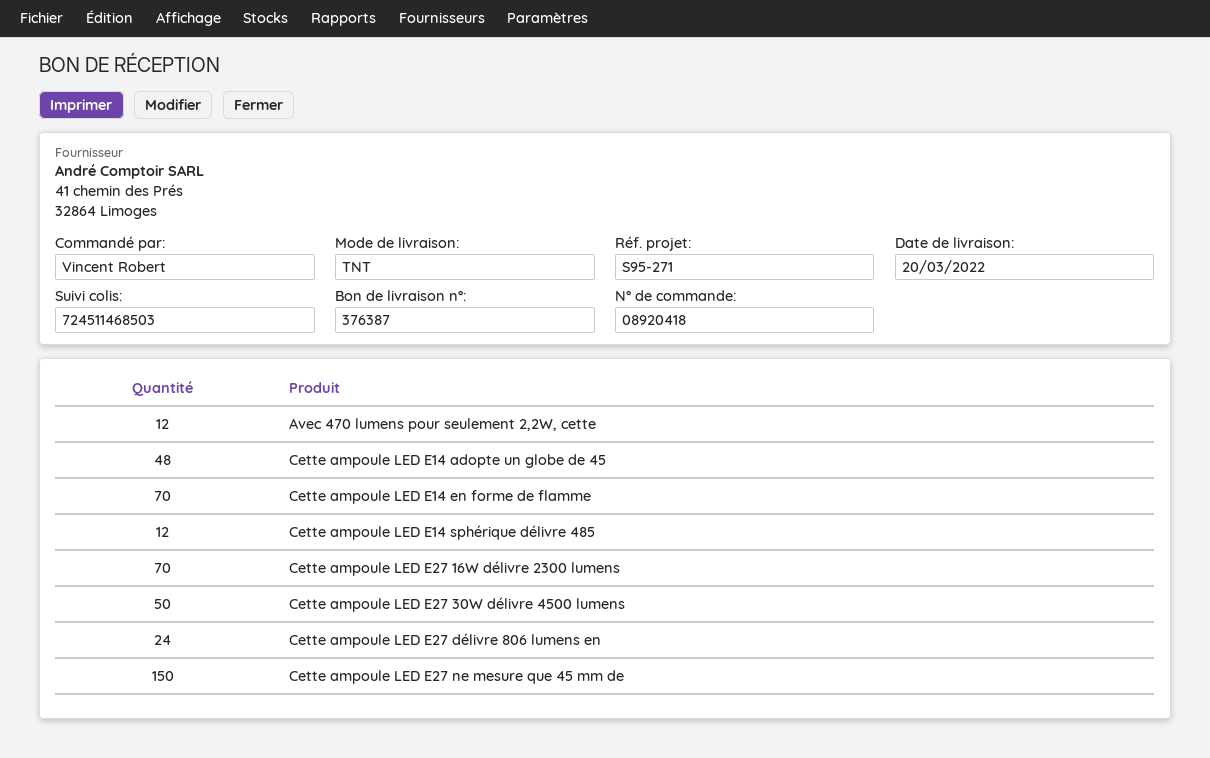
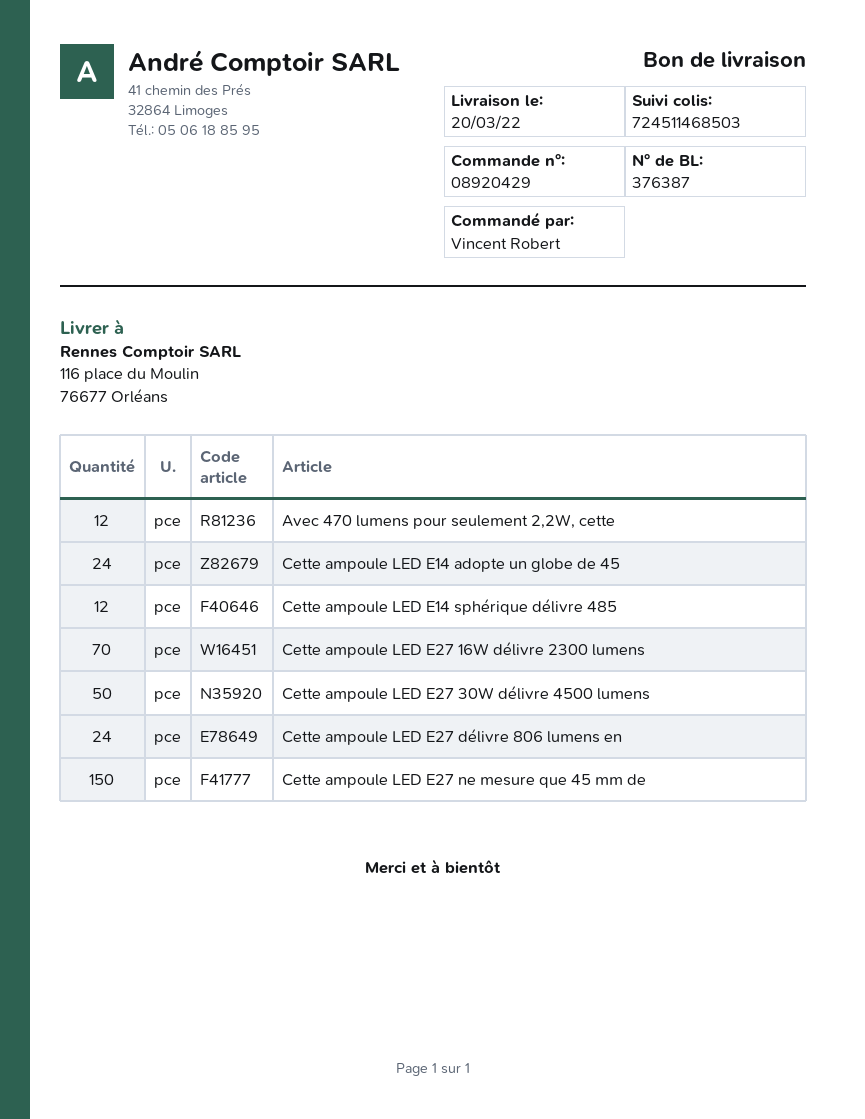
order number: 08920418 -> 08920429
Cette ampoule LED E14 adopte un globe de 45: 48 -> 24
Cette ampoule LED E14 en forme de flamme: 70 -> none

